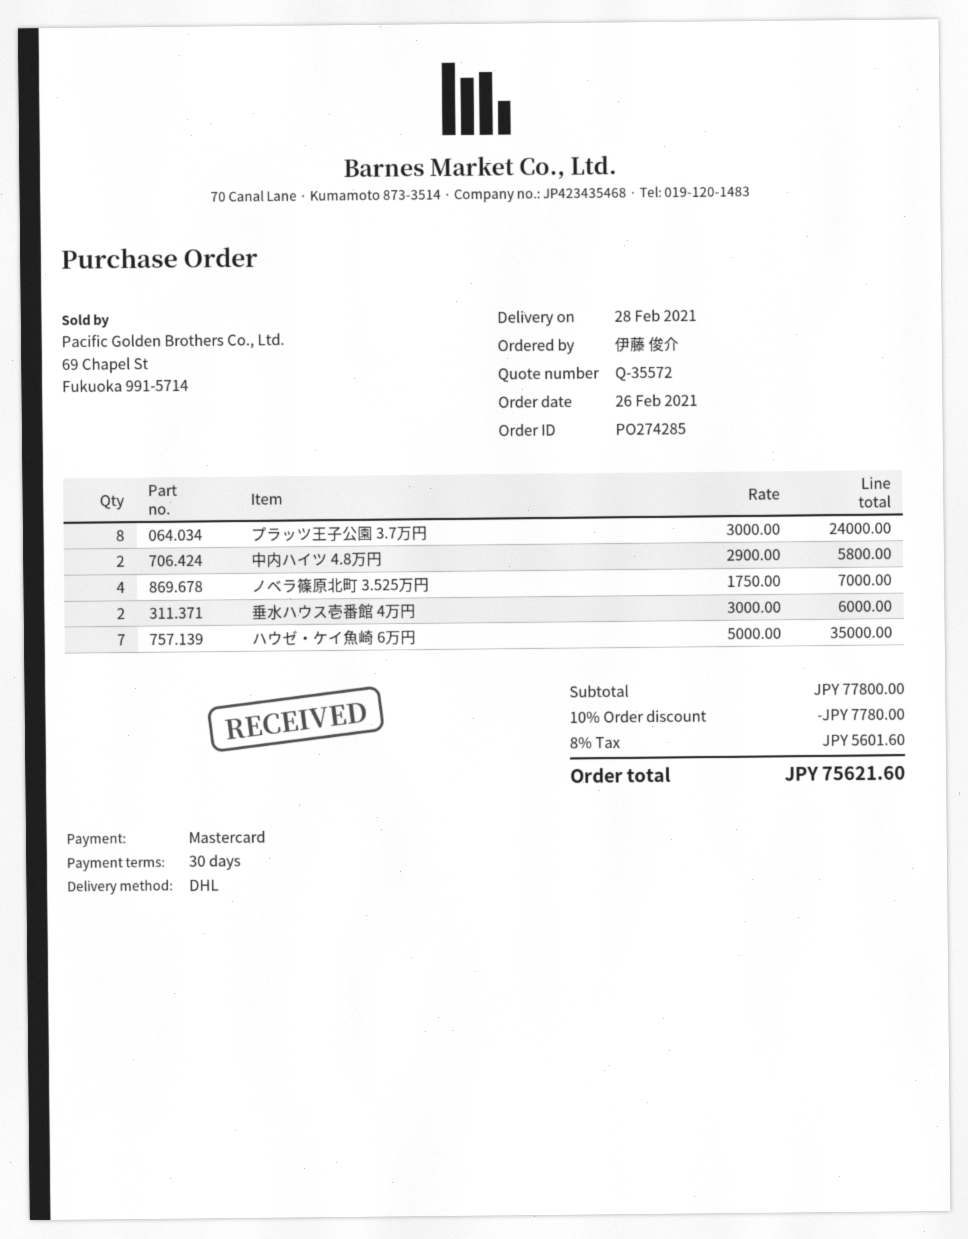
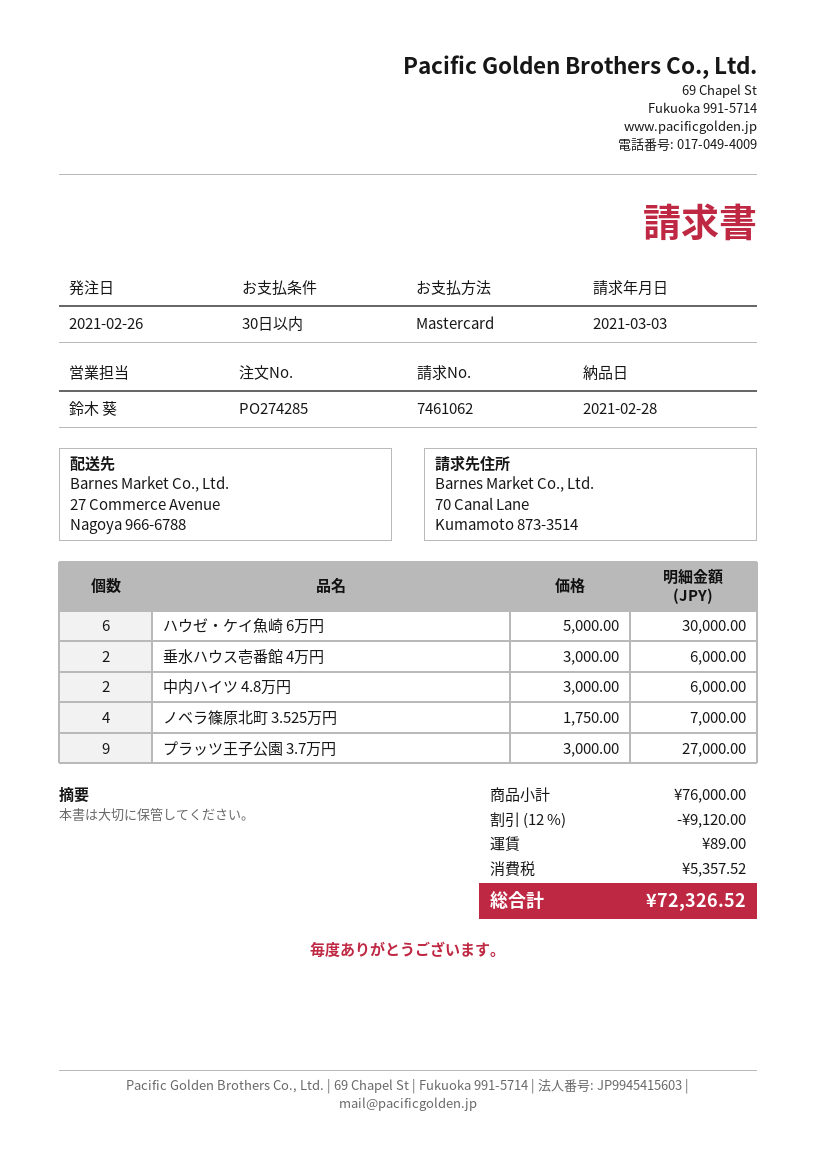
プラッツ王子公園 3.7万円: 8 x 3000.00 = 24000.00 -> 9 x 3000.00 = 27000.00
中内ハイツ 4.8万円: 2 x 2900.00 = 5800.00 -> 2 x 3000.00 = 6000.00
ハウゼ・ケイ魚崎 6万円: 7 x 5000.00 = 35000.00 -> 6 x 5000.00 = 30000.00
subtotal: 77800.00 -> 76000.00
discount: 10% = 7780.00 -> 12% = 9120.00
shipping: none -> 89.00
tax: 5601.60 -> 5357.52
total: 75621.60 -> 72326.52

